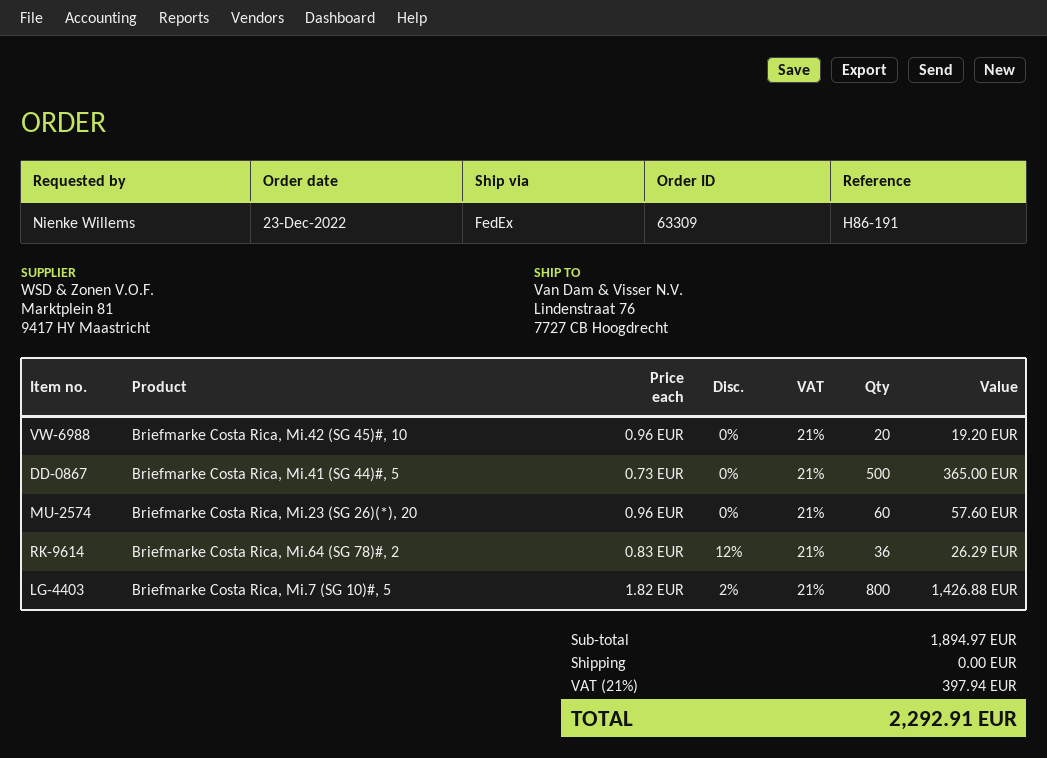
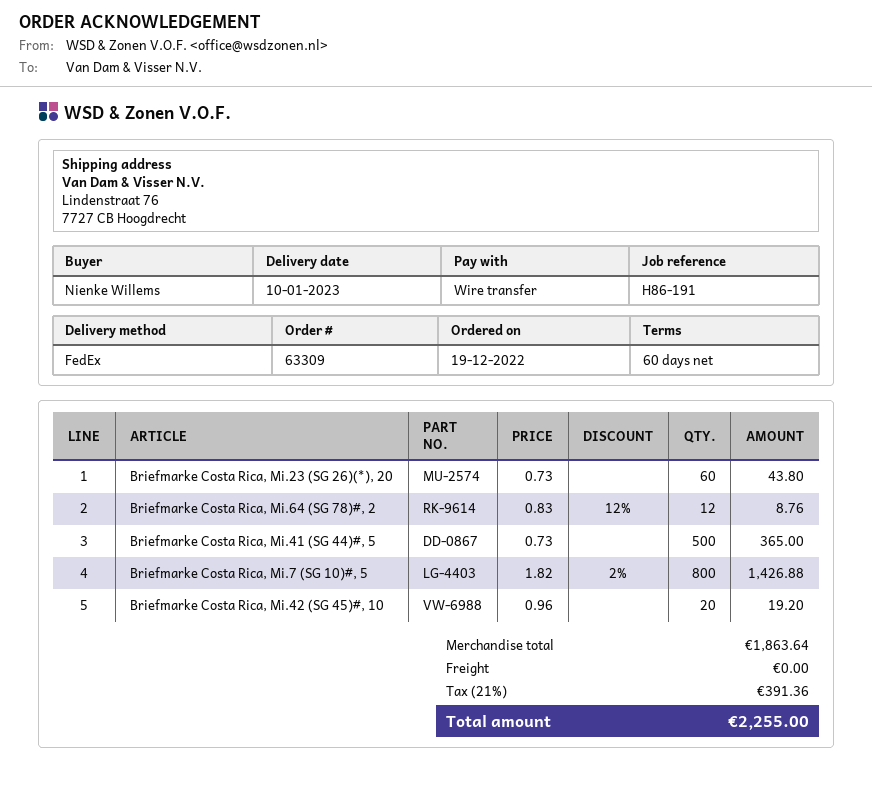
order date: 2022-12-23 -> 2022-12-19
Briefmarke Costa Rica, Mi.23 (SG 26)(*), 20: 60 x 0.96 = 57.60 -> 60 x 0.73 = 43.80
Briefmarke Costa Rica, Mi.64 (SG 78)#, 2: 36 x 0.83 - 12% = 26.29 -> 12 x 0.83 - 12% = 8.76
subtotal: 1894.97 -> 1863.64
tax: 21% = 397.94 -> 21% = 391.36
total: 2292.91 -> 2255.00

